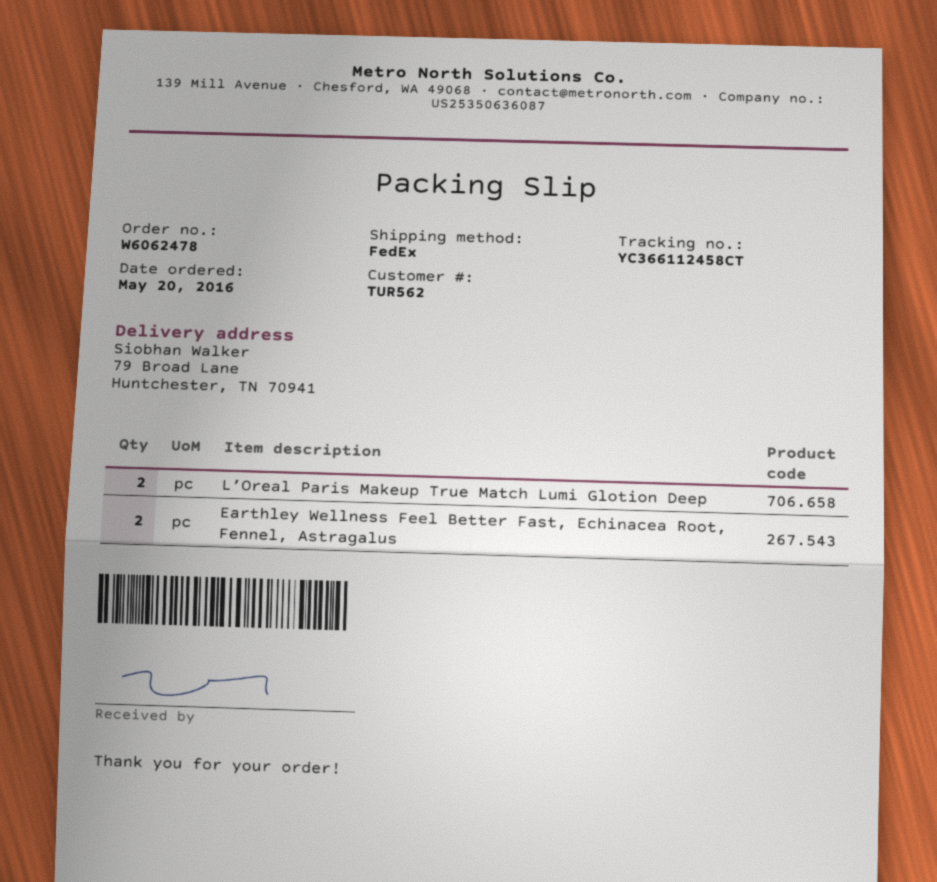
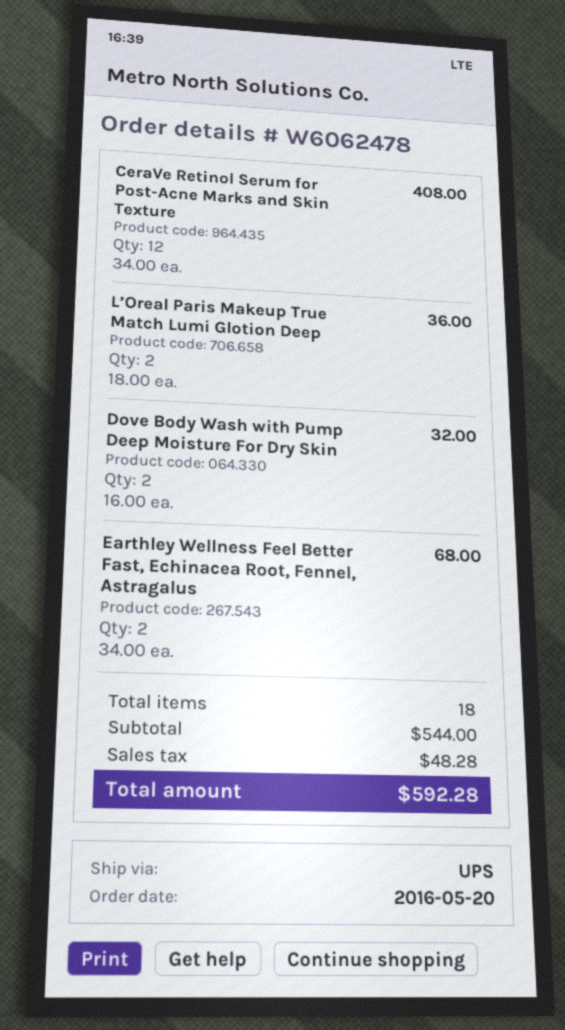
shipping method: FedEx -> UPS
CeraVe Retinol Serum for Post-Acne Marks and Skin Texture: none -> 12
Dove Body Wash with Pump Deep Moisture For Dry Skin: none -> 2

